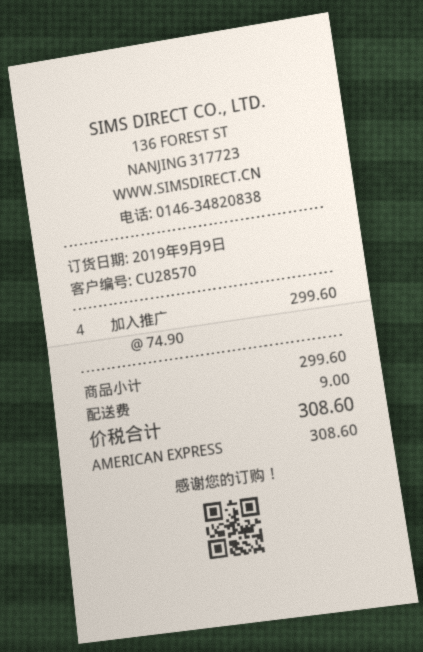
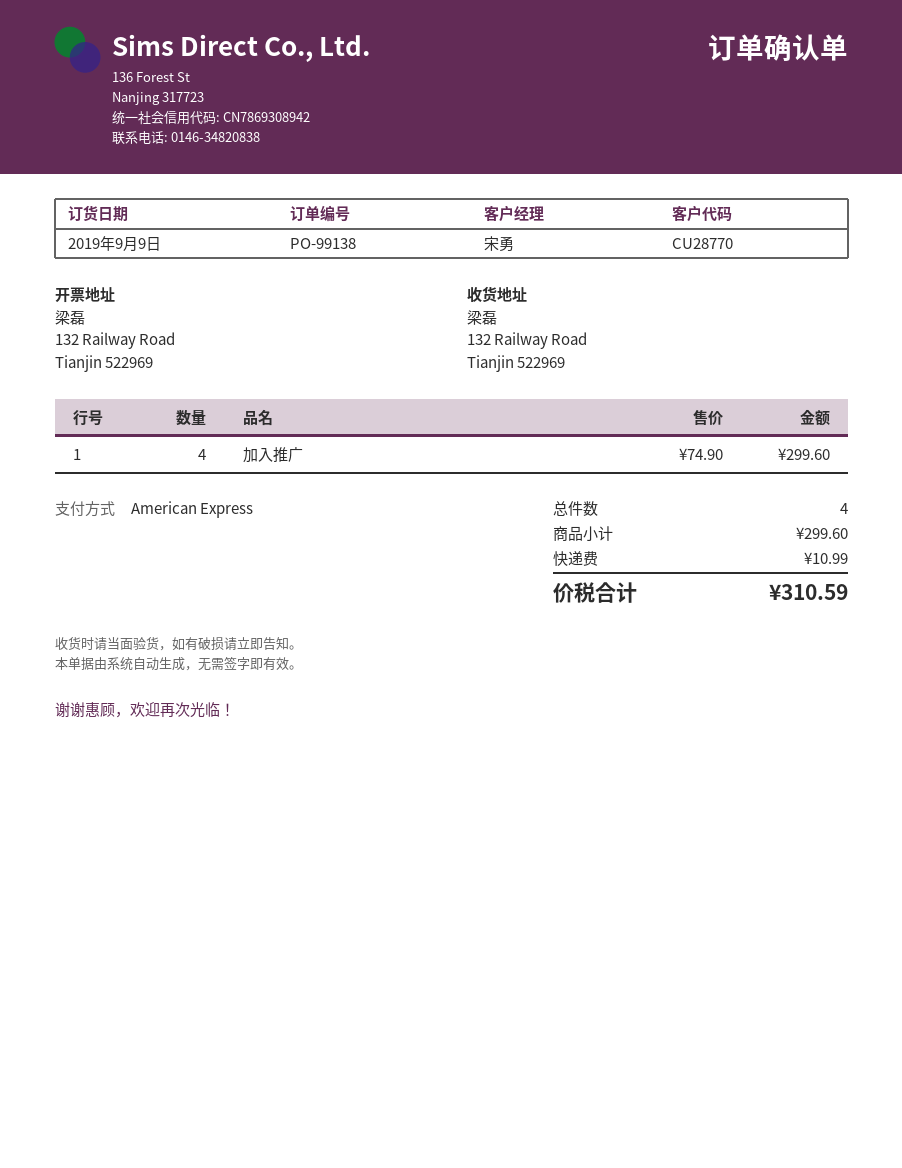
customer number: CU28570 -> CU28770
shipping: 9.00 -> 10.99
total: 308.60 -> 310.59

